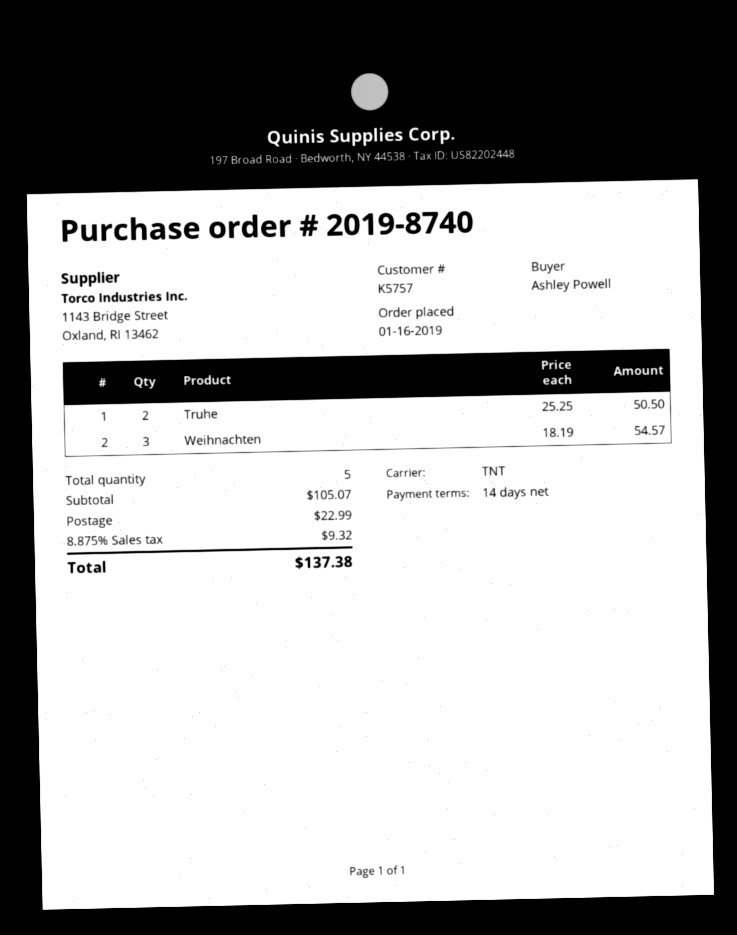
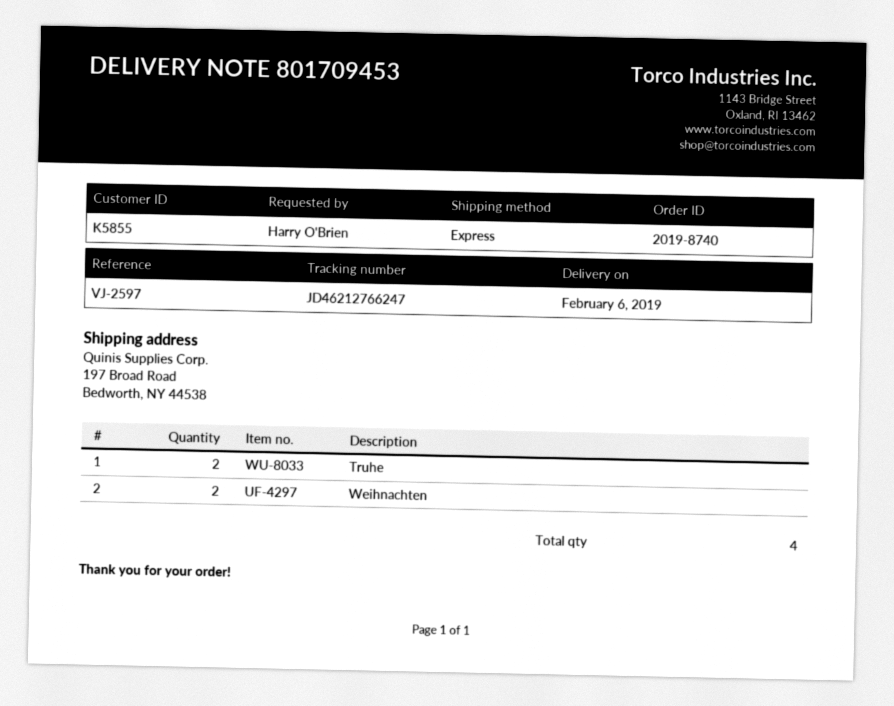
customer number: K5757 -> K5855
ordered by: Ashley Powell -> Harry O'Brien
shipping method: TNT -> express
Weihnachten: 3 -> 2
total quantity: 5 -> 4

